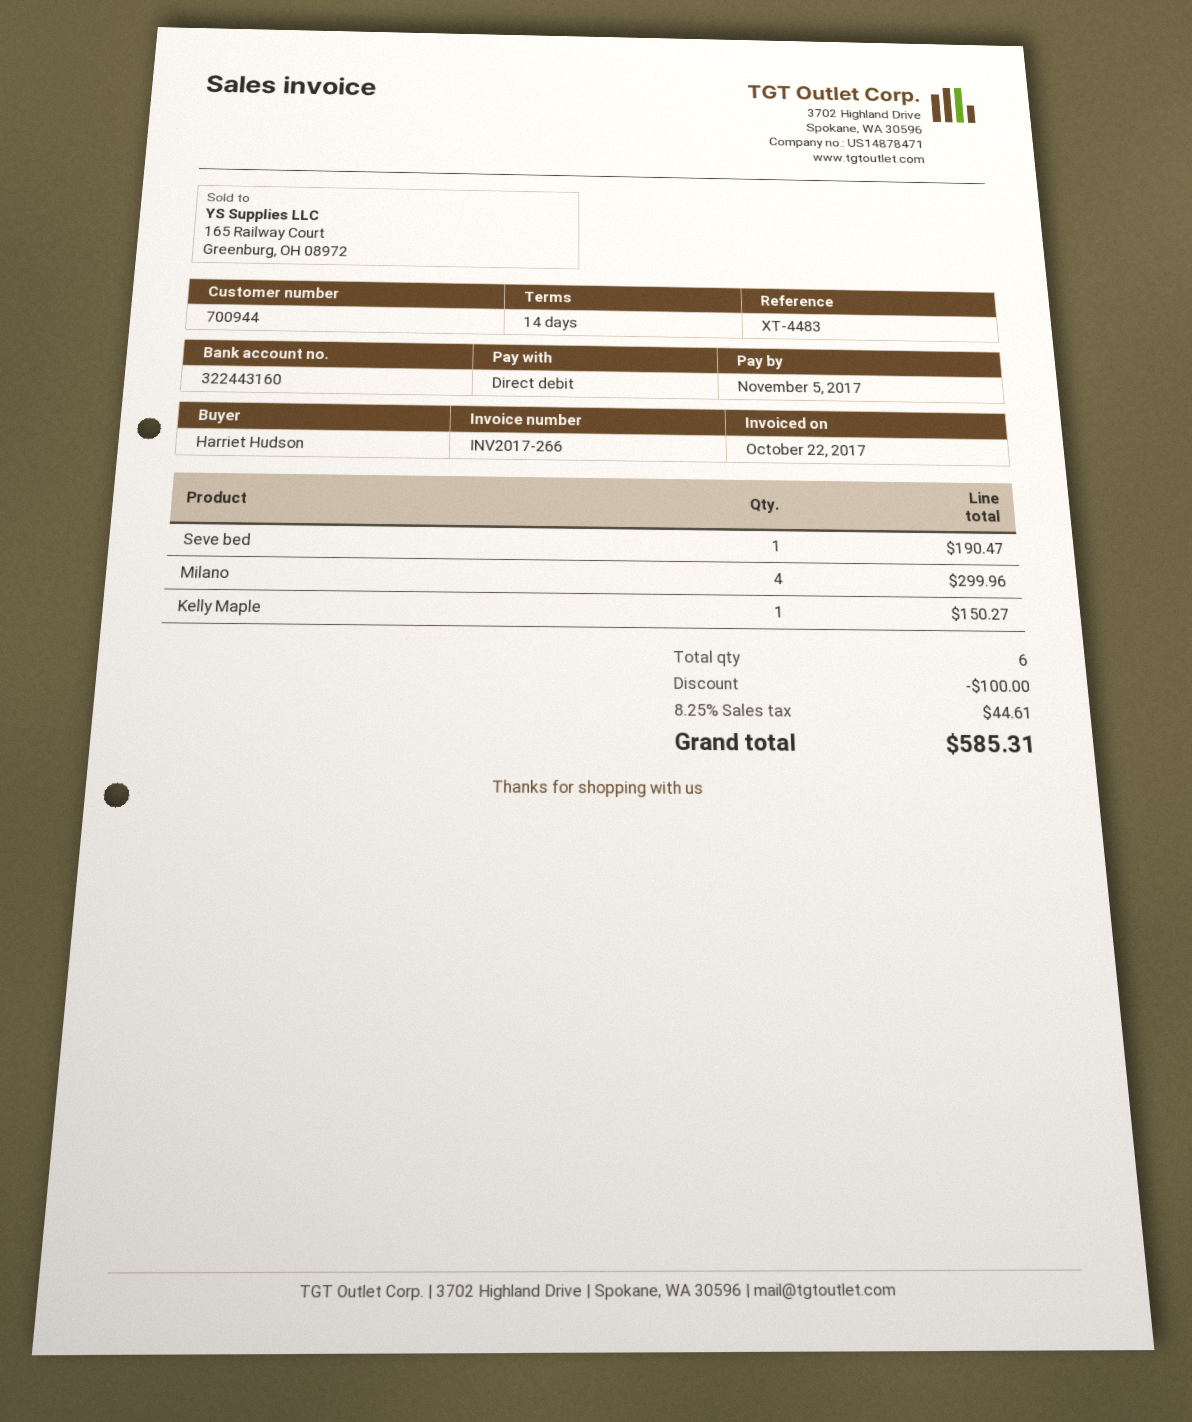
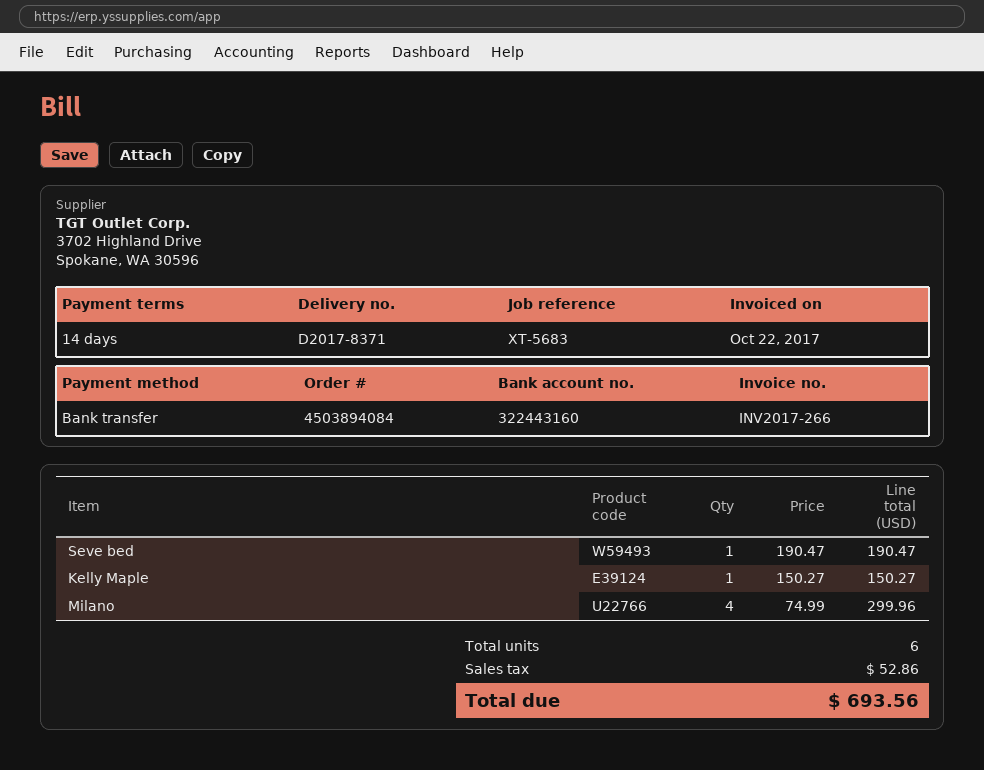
reference: XT-4483 -> XT-5683
payment method: direct debit -> bank transfer
discount: 100.00 -> none
tax: 44.61 -> 52.86
total: 585.31 -> 693.56

